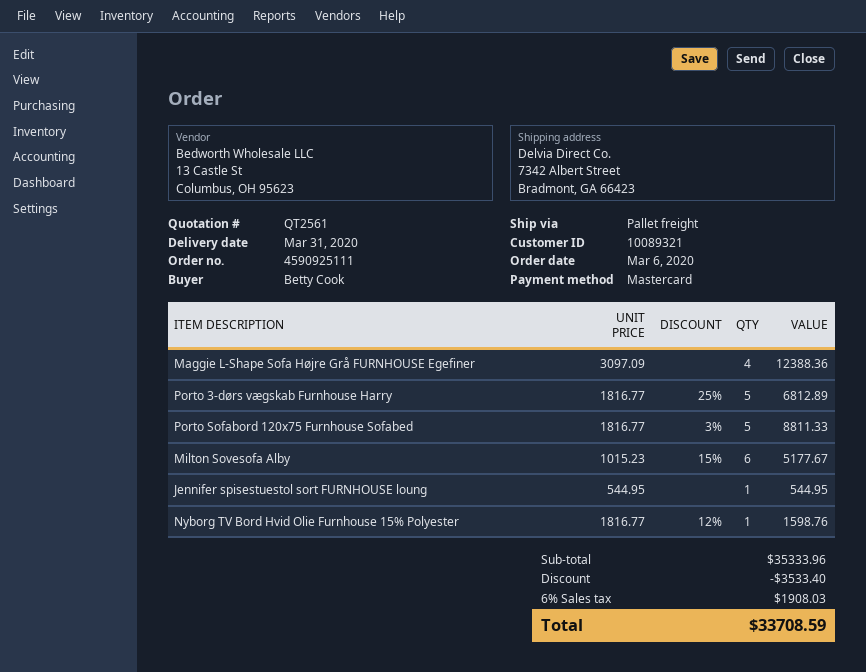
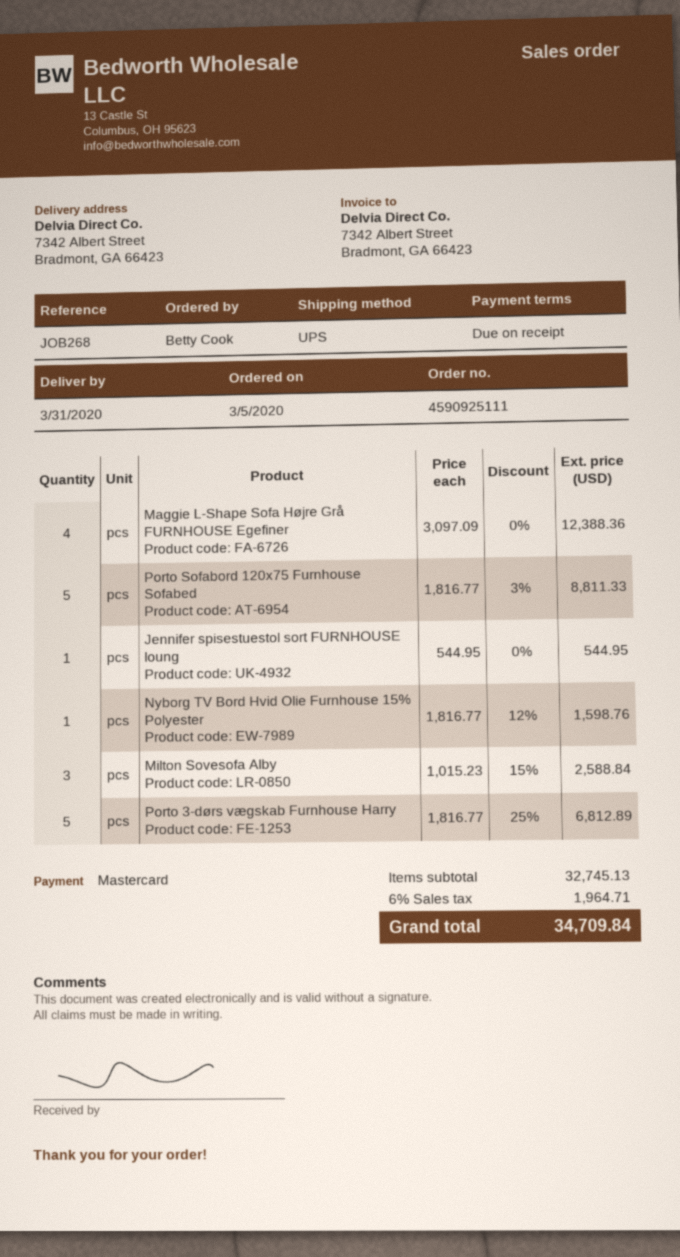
order date: 2020-03-06 -> 2020-03-05
shipping method: pallet freight -> UPS
Milton Sovesofa Alby: 6 x 1015.23 - 15% = 5177.67 -> 3 x 1015.23 - 15% = 2588.84
subtotal: 35333.96 -> 32745.13
discount: 3533.40 -> none
tax: 6% = 1908.03 -> 6% = 1964.71
total: 33708.59 -> 34709.84

